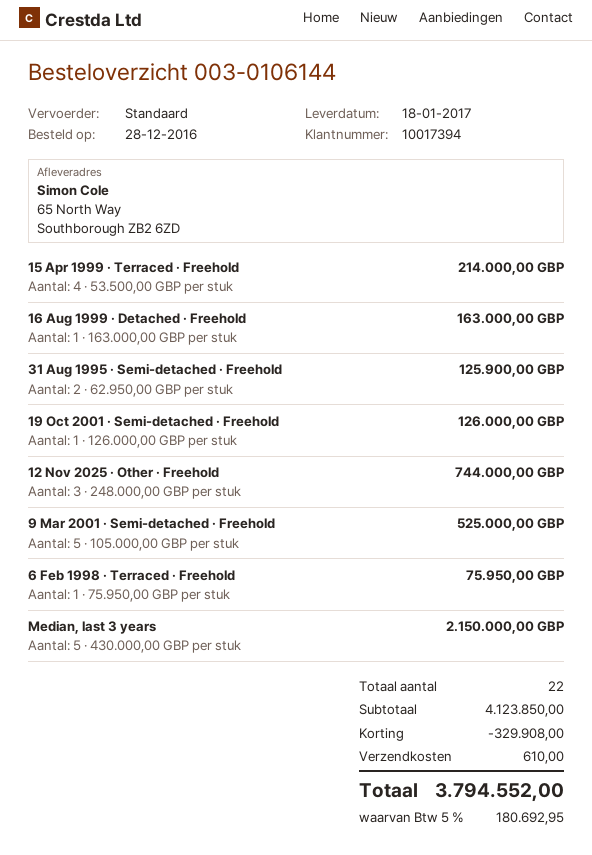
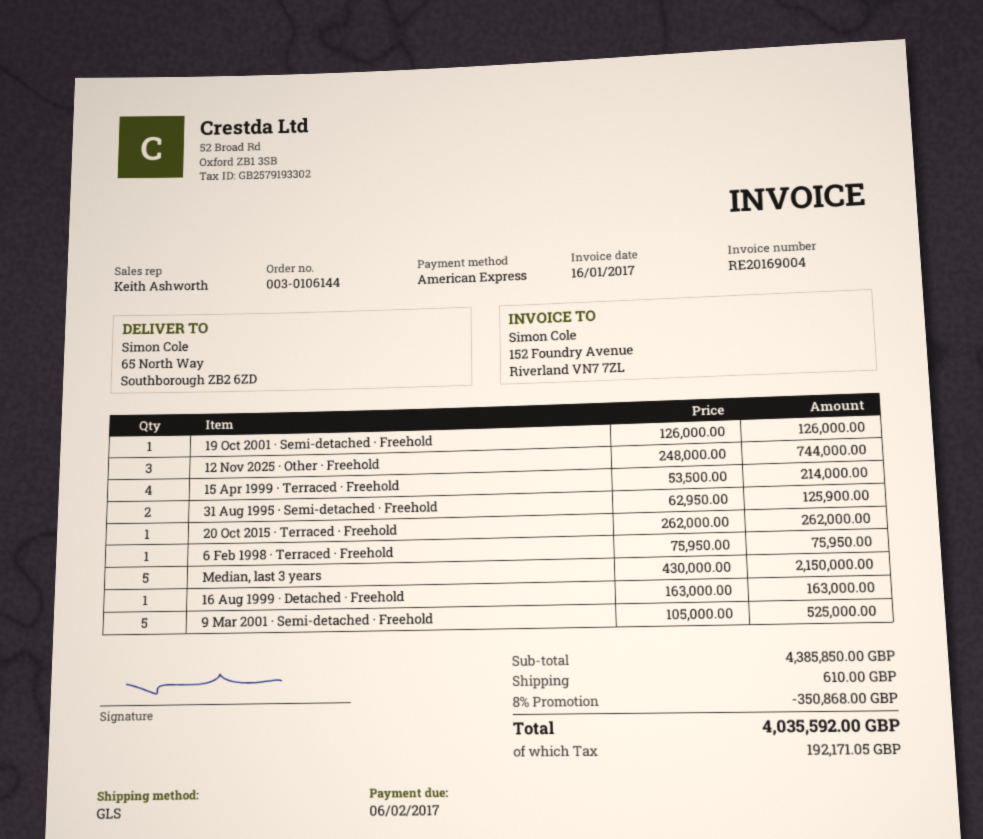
shipping method: standard -> GLS
20 Oct 2015 · Terraced · Freehold: none -> 1 x 262000.00 = 262000.00
subtotal: 4123850.00 -> 4385850.00
discount: 329908.00 -> 350868.00
tax: 180692.95 -> 192171.05
total: 3794552.00 -> 4035592.00

